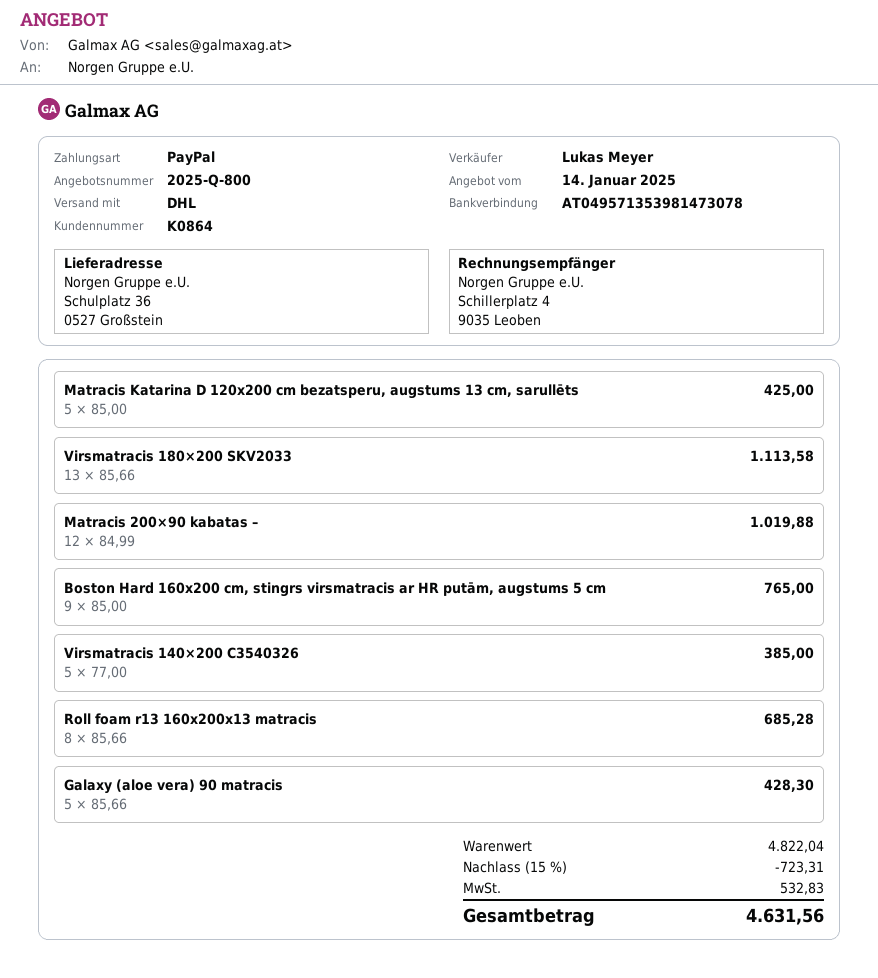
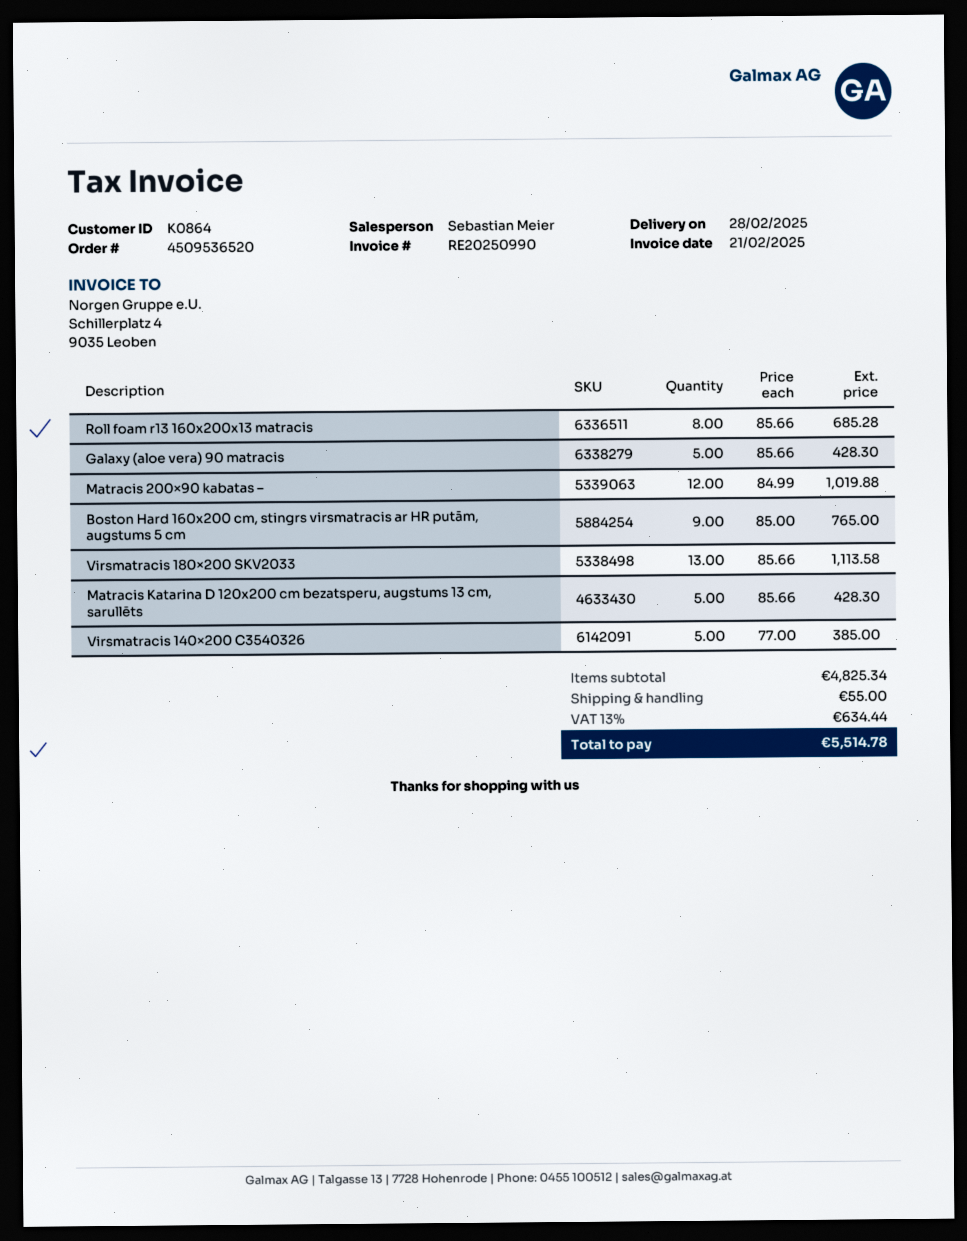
sales rep: Lukas Meyer -> Sebastian Meier
Matracis Katarina D 120x200 cm bezatsperu, augstums 13 cm, sarullēts: 5 x 85.00 = 425.00 -> 5 x 85.66 = 428.30
subtotal: 4822.04 -> 4825.34
discount: 15% = 723.31 -> none
shipping: none -> 55.00
tax: 532.83 -> 634.44
total: 4631.56 -> 5514.78

